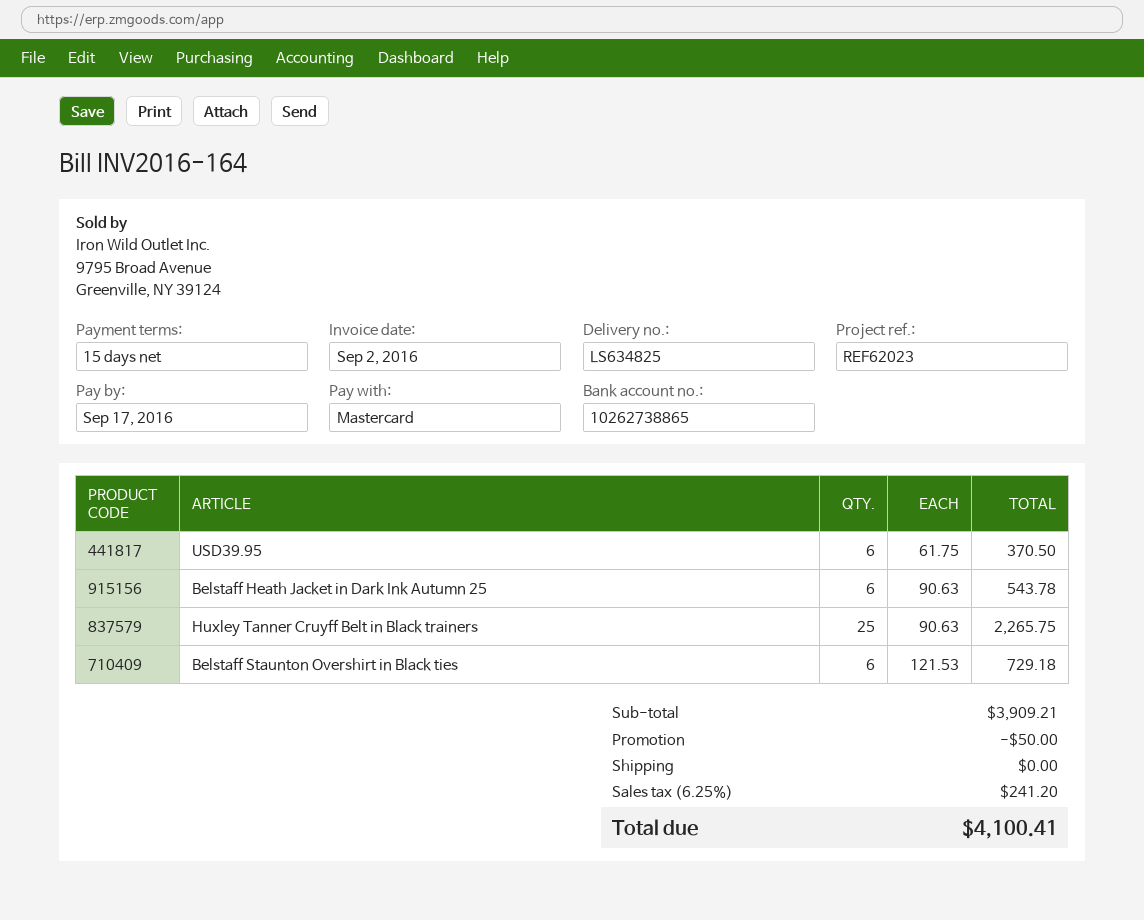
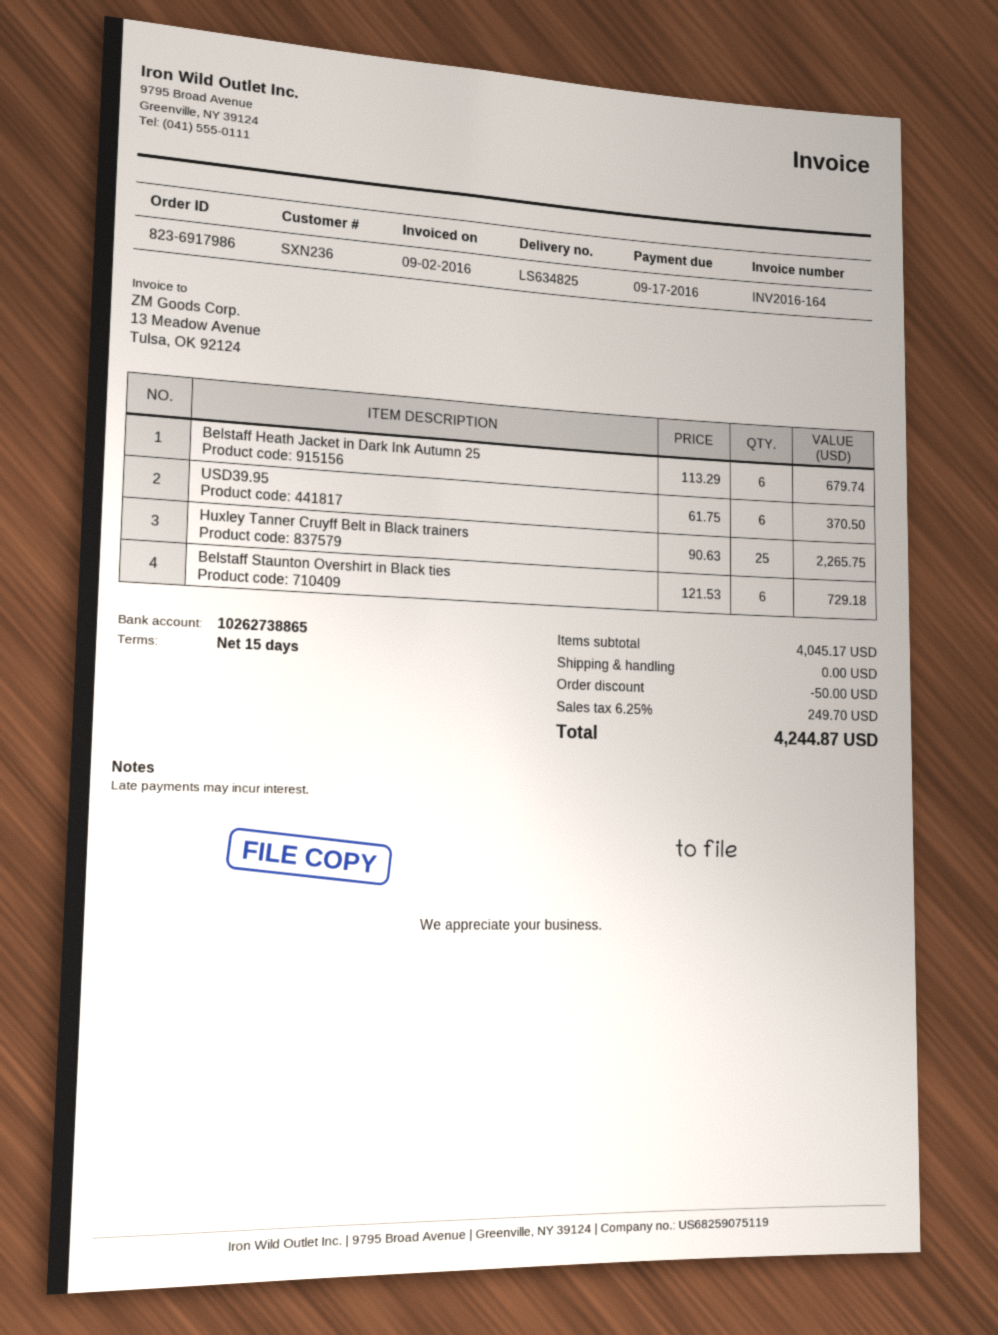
Belstaff Heath Jacket in Dark Ink Autumn 25: 6 x 90.63 = 543.78 -> 6 x 113.29 = 679.74
subtotal: 3909.21 -> 4045.17
tax: 6.25% = 241.20 -> 6.25% = 249.70
total: 4100.41 -> 4244.87

